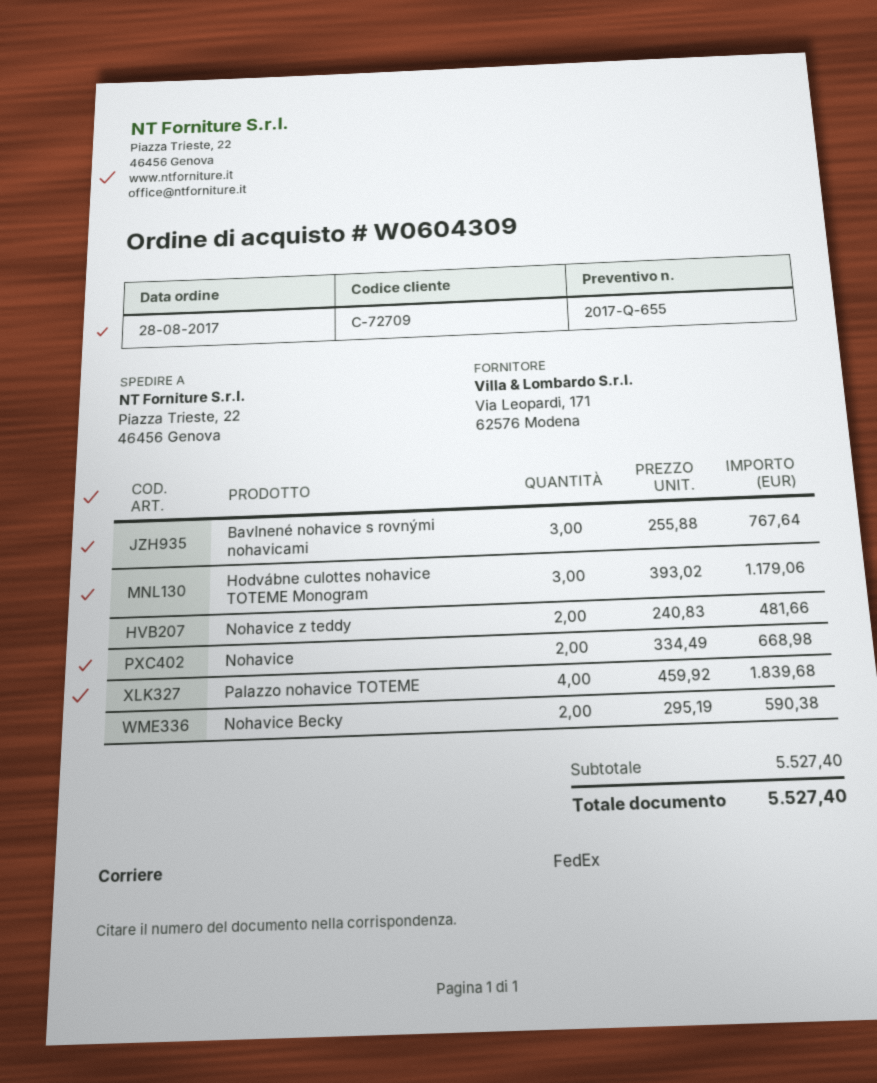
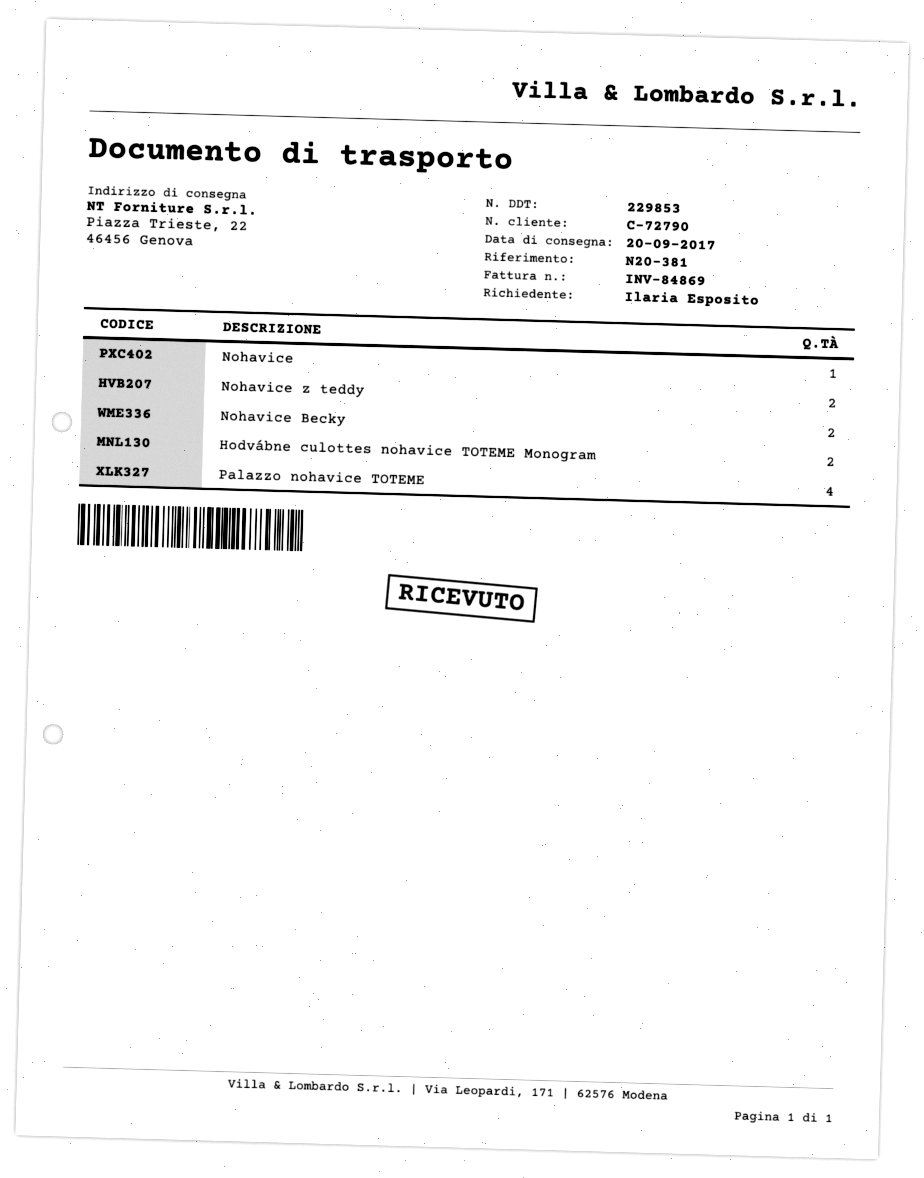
customer number: C-72709 -> C-72790
Bavlnené nohavice s rovnými nohavicami: 3 -> none
Hodvábne culottes nohavice TOTEME Monogram: 3 -> 2
Nohavice: 2 -> 1

